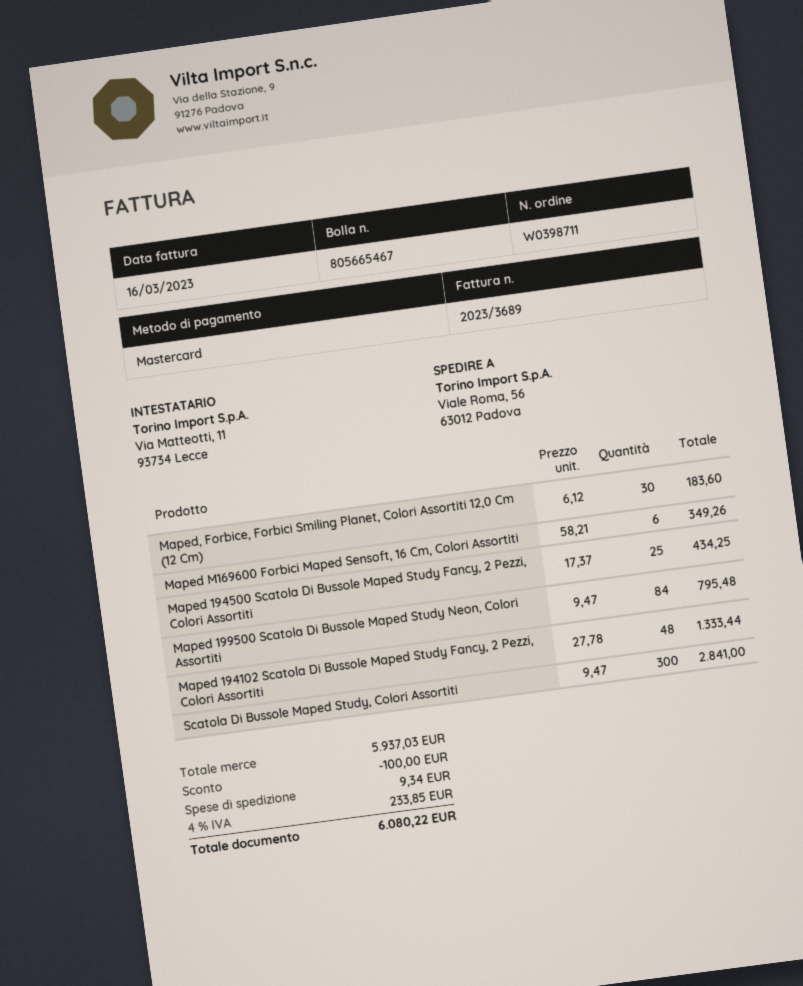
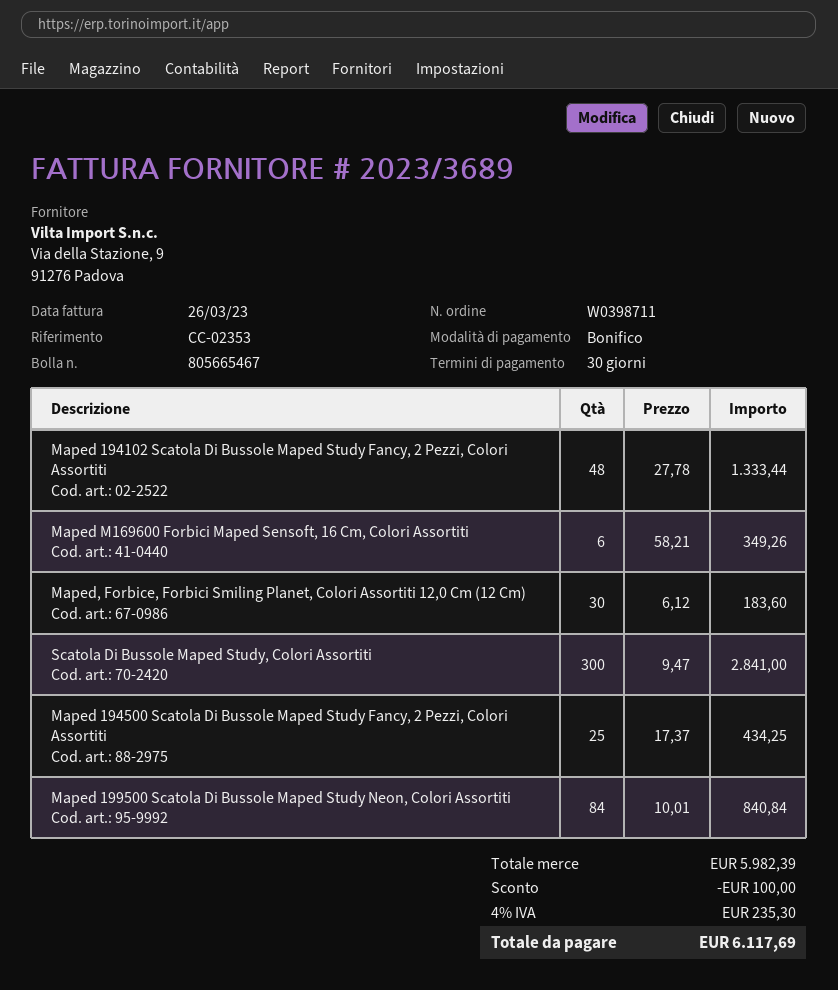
invoice date: 2023-03-16 -> 2023-03-26
payment method: Mastercard -> bank transfer
Maped 199500 Scatola Di Bussole Maped Study Neon, Colori Assortiti: 84 x 9.47 = 795.48 -> 84 x 10.01 = 840.84
subtotal: 5937.03 -> 5982.39
shipping: 9.34 -> none
tax: 4% = 233.85 -> 4% = 235.30
total: 6080.22 -> 6117.69

